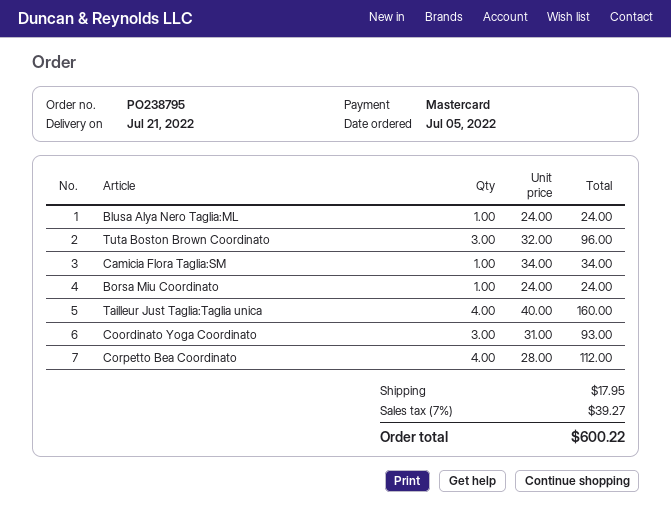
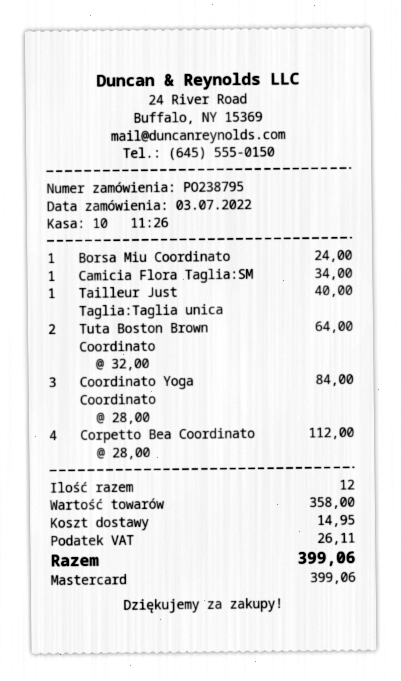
order date: 2022-07-05 -> 2022-07-03
Blusa Alya Nero Taglia:ML: 1 x 24.00 = 24.00 -> none
Tuta Boston Brown Coordinato: 3 x 32.00 = 96.00 -> 2 x 32.00 = 64.00
Tailleur Just Taglia:Taglia unica: 4 x 40.00 = 160.00 -> 1 x 40.00 = 40.00
Coordinato Yoga Coordinato: 3 x 31.00 = 93.00 -> 3 x 28.00 = 84.00
shipping: 17.95 -> 14.95
tax: 39.27 -> 26.11
total: 600.22 -> 399.06

